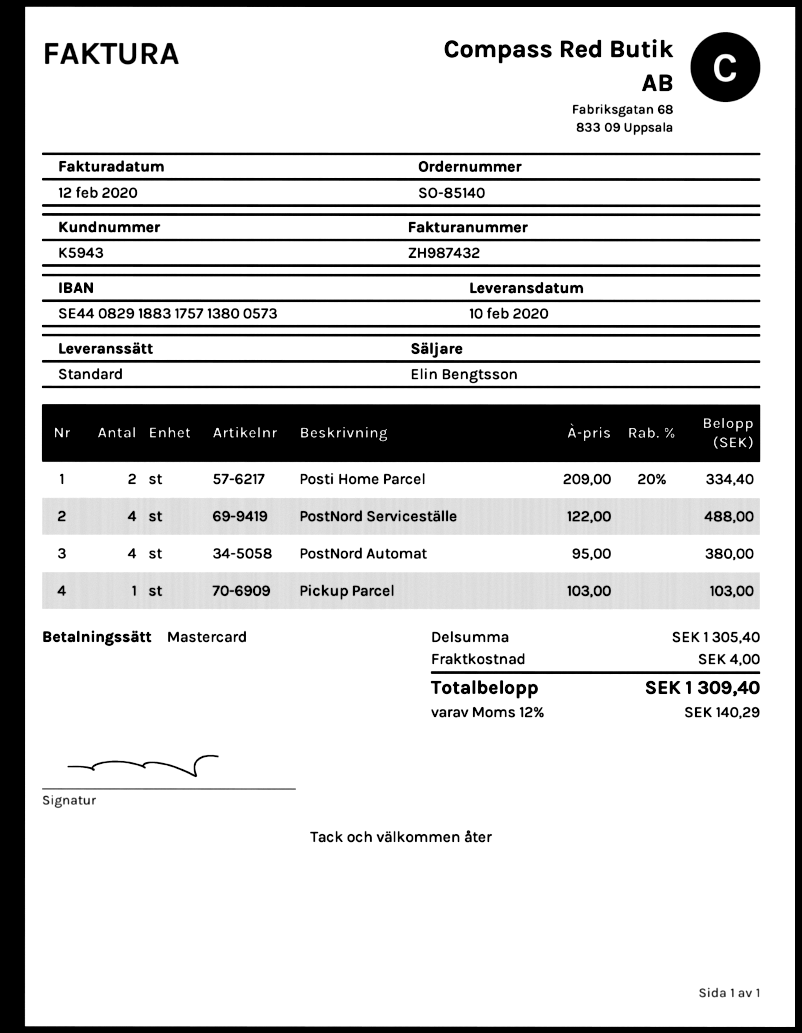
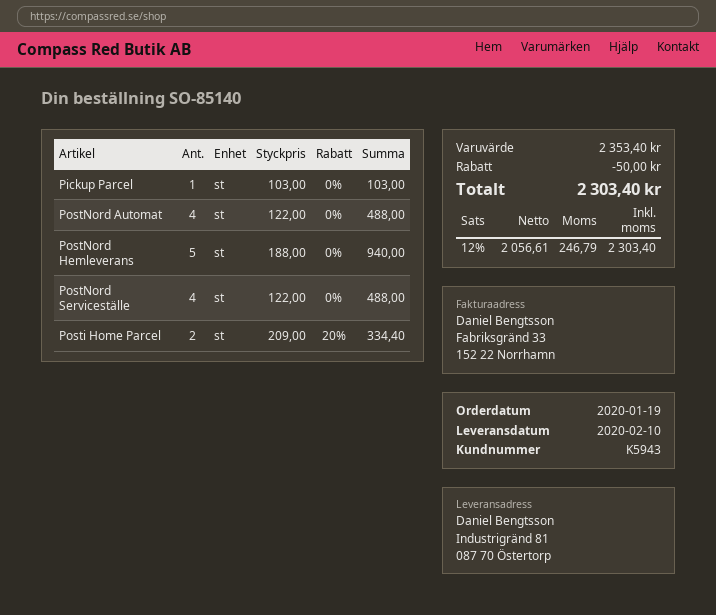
PostNord Automat: 4 x 95.00 = 380.00 -> 4 x 122.00 = 488.00
PostNord Hemleverans: none -> 5 x 188.00 = 940.00
subtotal: 1305.40 -> 2353.40
discount: none -> 50.00
shipping: 4.00 -> none
tax: 12% = 140.29 -> 12% = 246.79
total: 1309.40 -> 2303.40

